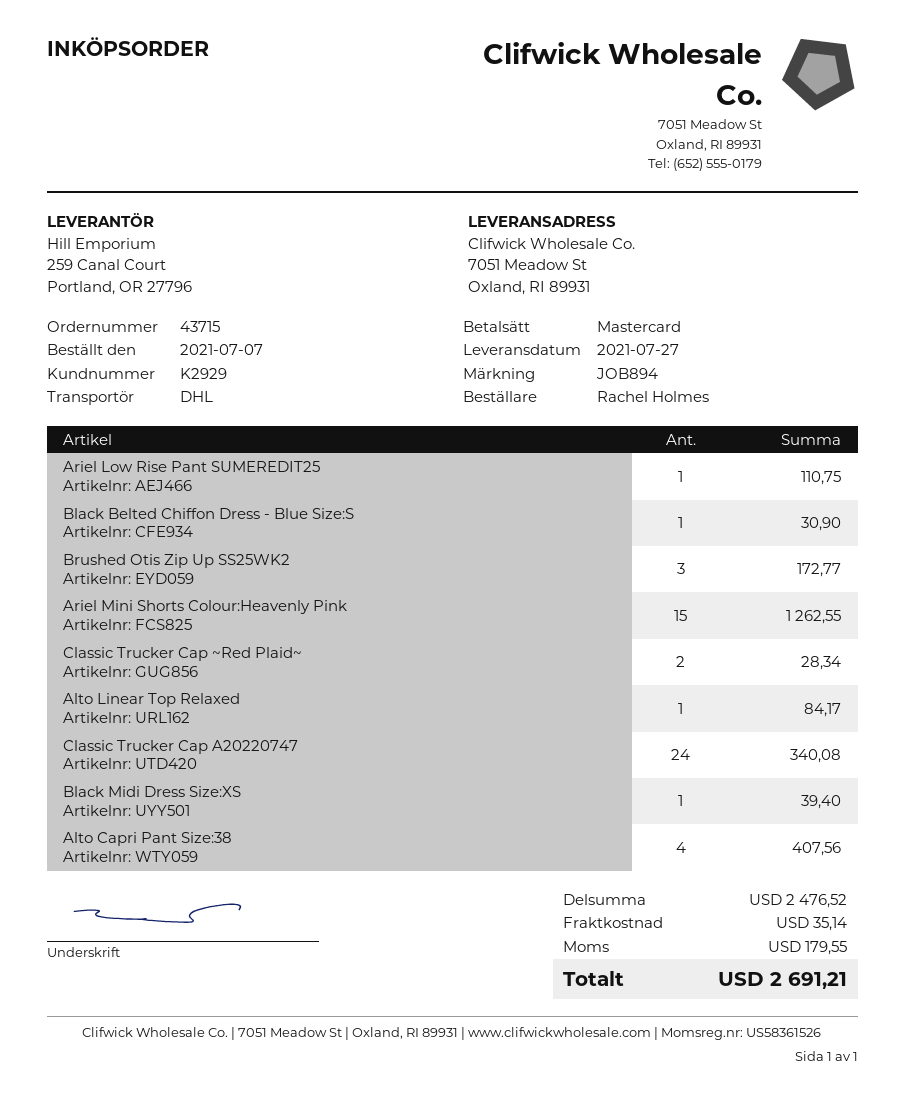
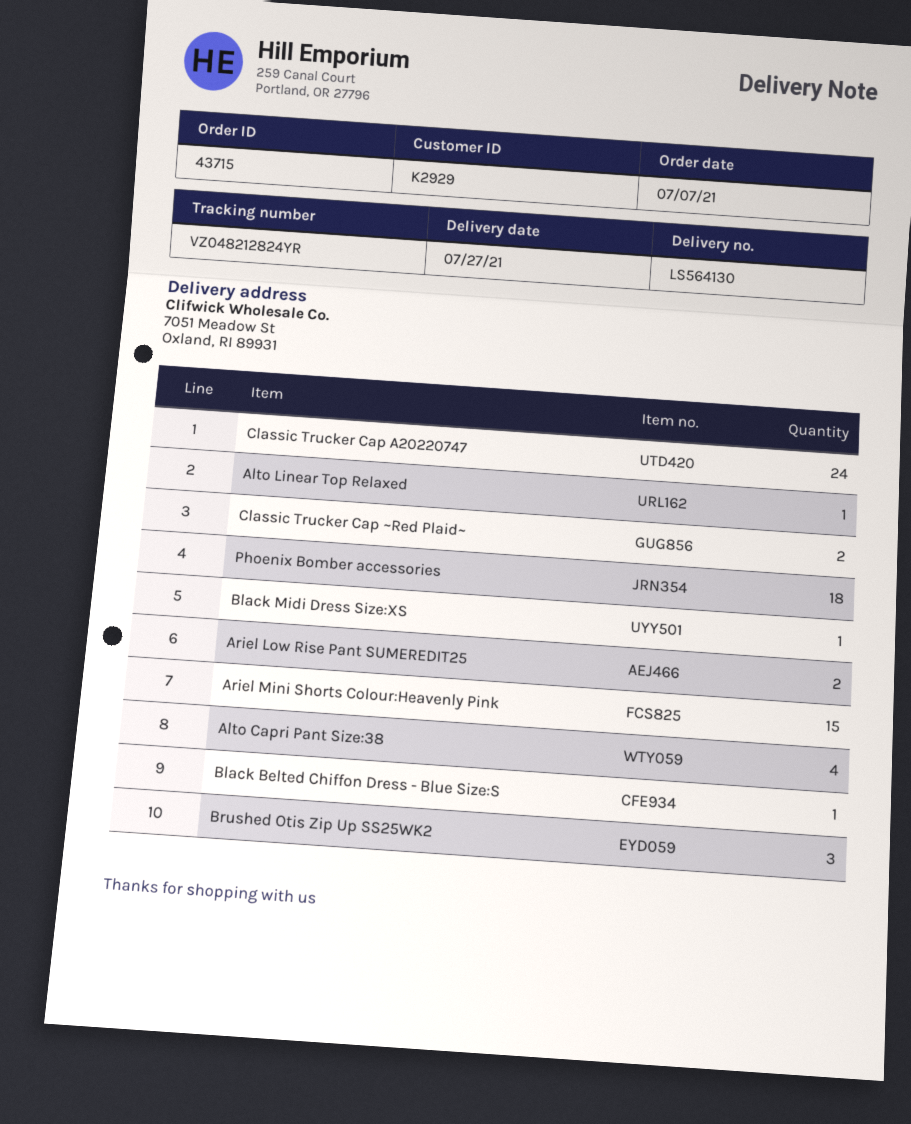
Ariel Low Rise Pant SUMEREDIT25: 1 -> 2
Phoenix Bomber accessories: none -> 18

